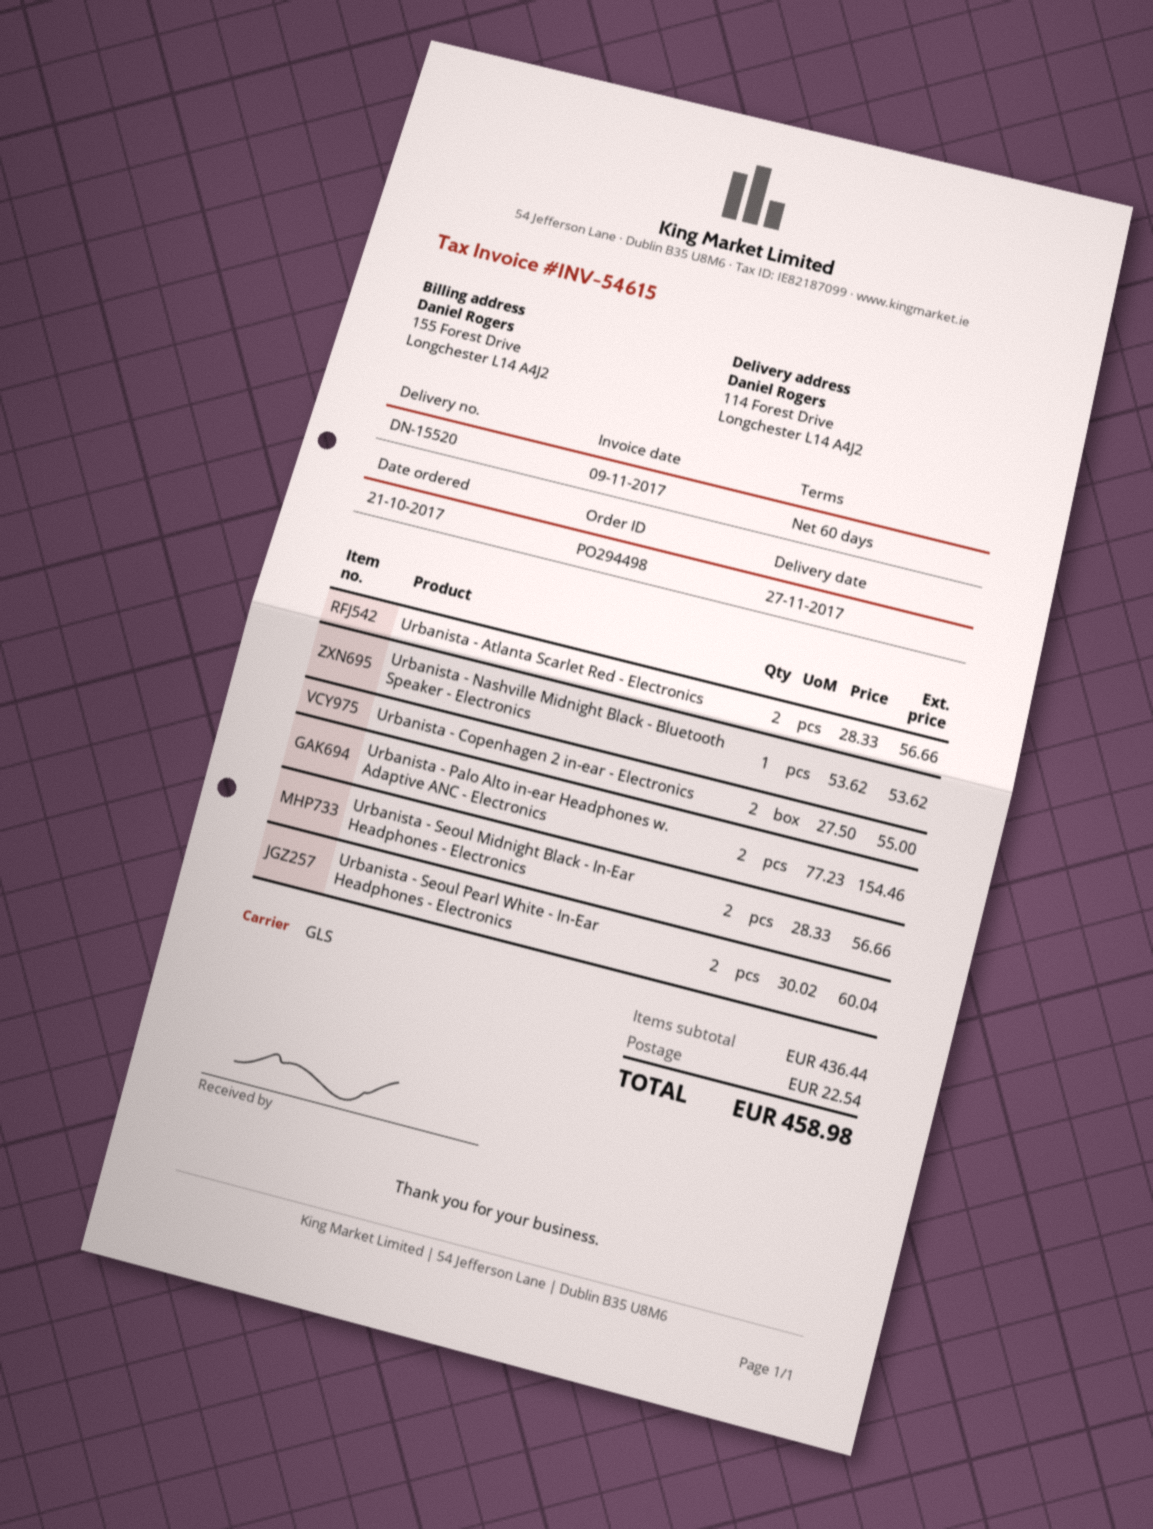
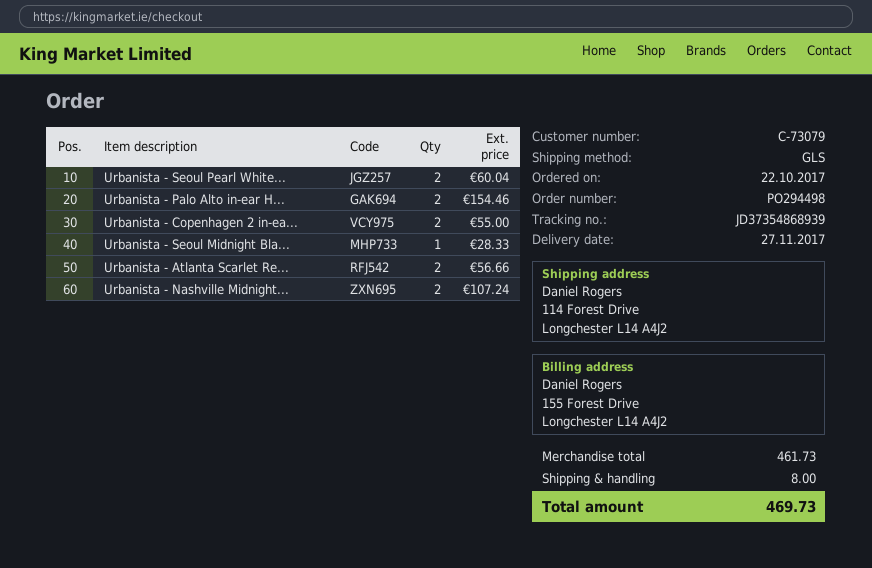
order date: 2017-10-21 -> 2017-10-22
Urbanista - Nashville Midnight Black - Bluetooth Speaker - Electronics: 1 for 53.62 -> 2 for 107.24
Urbanista - Seoul Midnight Black - In-Ear Headphones - Electronics: 2 for 56.66 -> 1 for 28.33
subtotal: 436.44 -> 461.73
shipping: 22.54 -> 8.00
total: 458.98 -> 469.73

